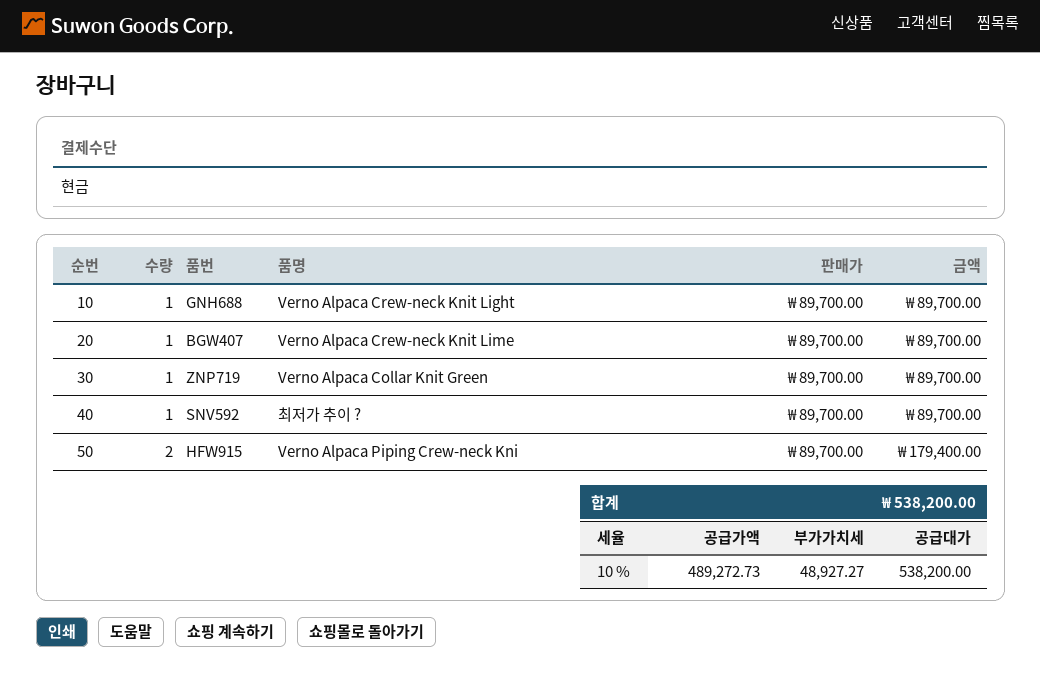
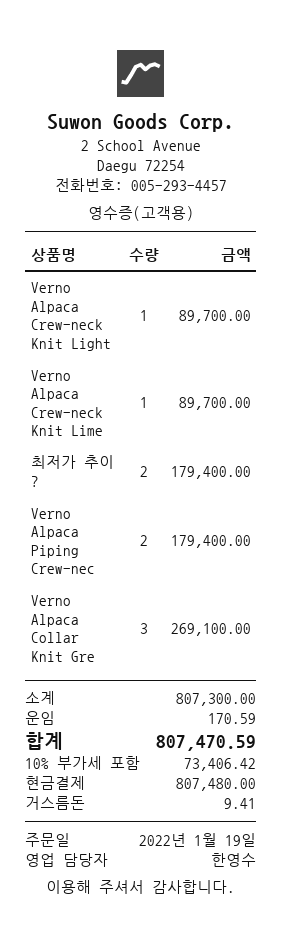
Verno Alpaca Collar Knit Green: 1 for 89700.00 -> 3 for 269100.00
최저가 추이 ?: 1 for 89700.00 -> 2 for 179400.00
shipping: none -> 170.59
tax: 10% = 48927.27 -> 10% = 73406.42
total: 538200.00 -> 807470.59

